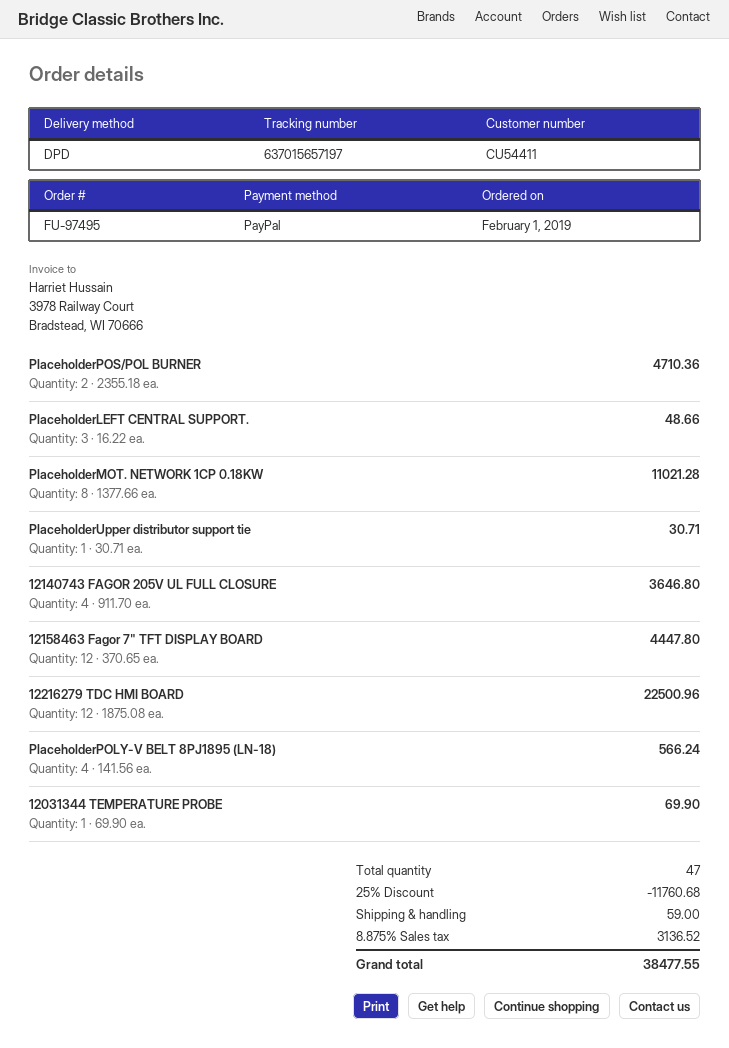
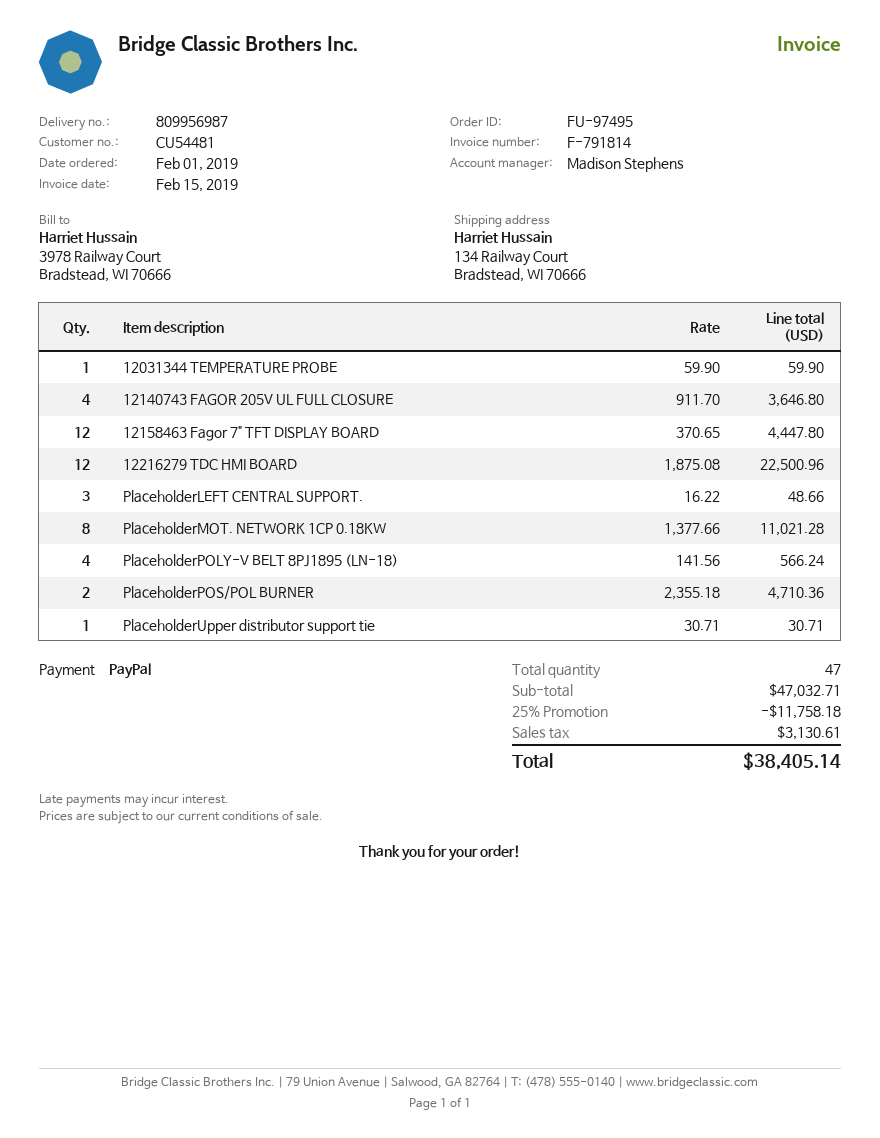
customer number: CU54411 -> CU54481
12031344 TEMPERATURE PROBE: 1 x 69.90 = 69.90 -> 1 x 59.90 = 59.90
discount: 25% = 11760.68 -> 25% = 11758.18
shipping: 59.00 -> none
tax: 3136.52 -> 3130.61
total: 38477.55 -> 38405.14

